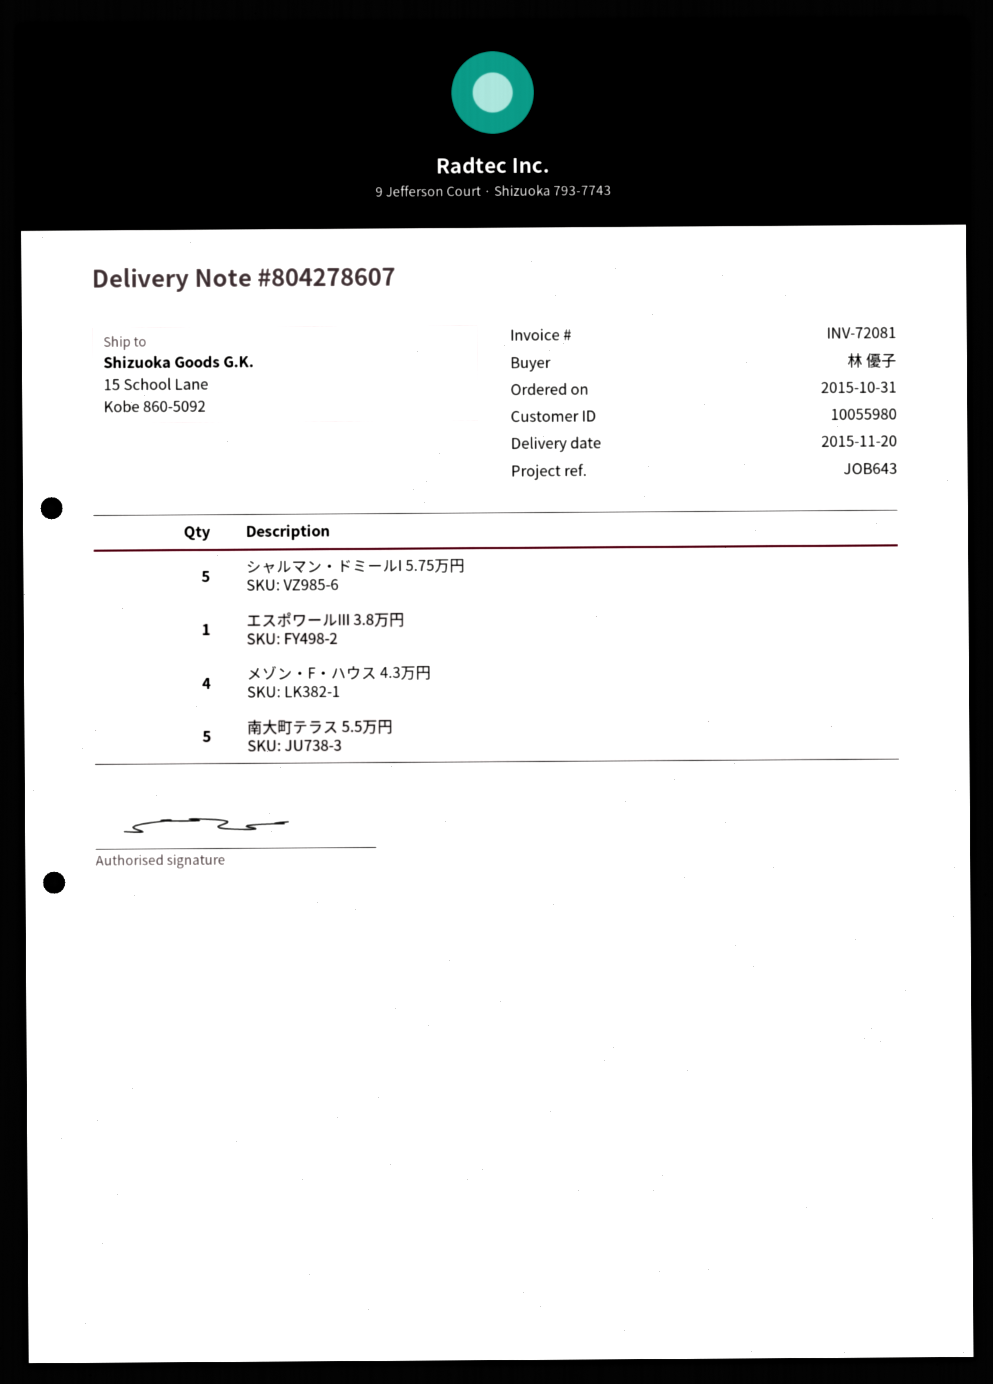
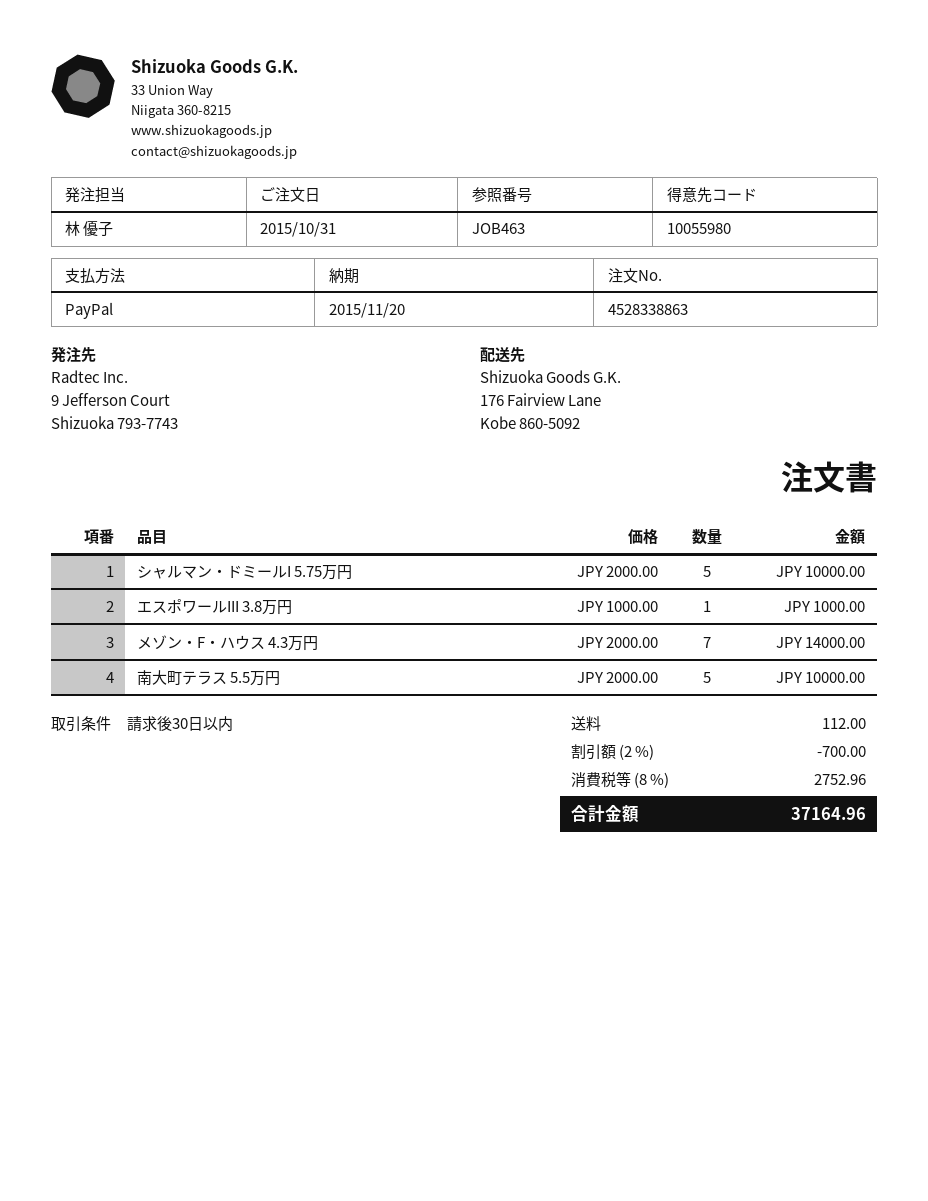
reference: JOB643 -> JOB463
ship to: 15 School Lane, Kobe 860-5092 -> 176 Fairview Lane, Kobe 860-5092
メゾン・F・ハウス 4.3万円: 4 -> 7

